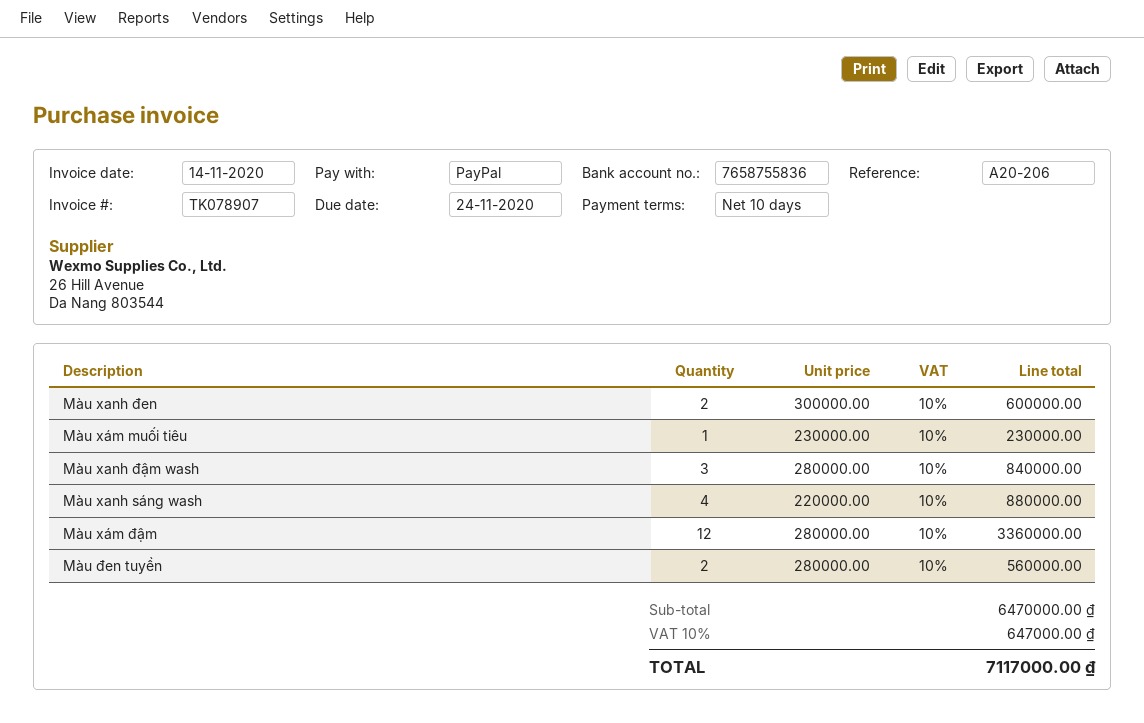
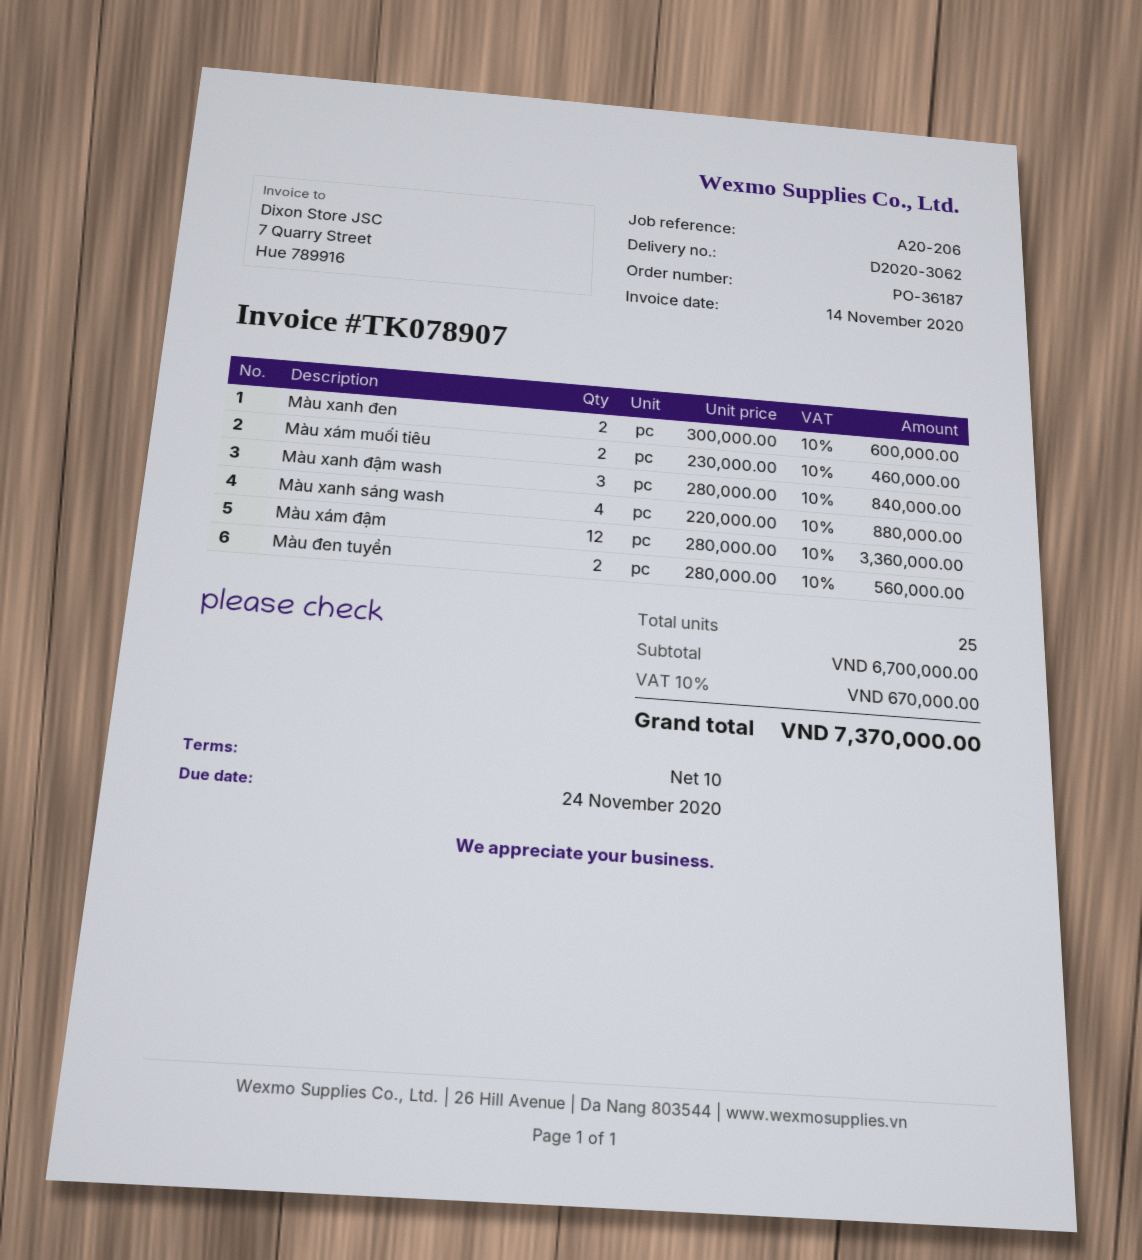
Màu xám muối tiêu: 1 x 230000.00 = 230000.00 -> 2 x 230000.00 = 460000.00
subtotal: 6470000.00 -> 6700000.00
tax: 10% = 647000.00 -> 10% = 670000.00
total: 7117000.00 -> 7370000.00

